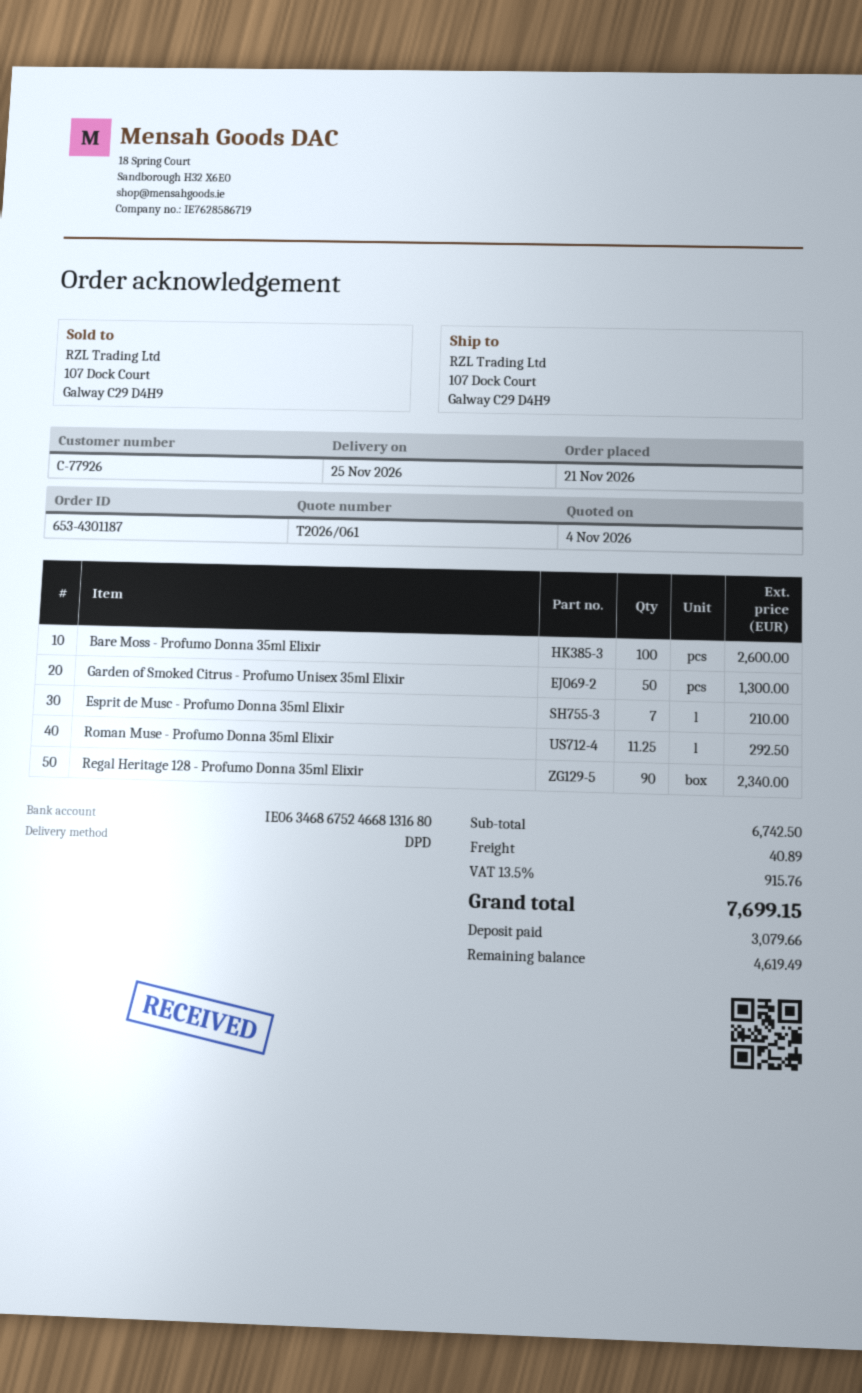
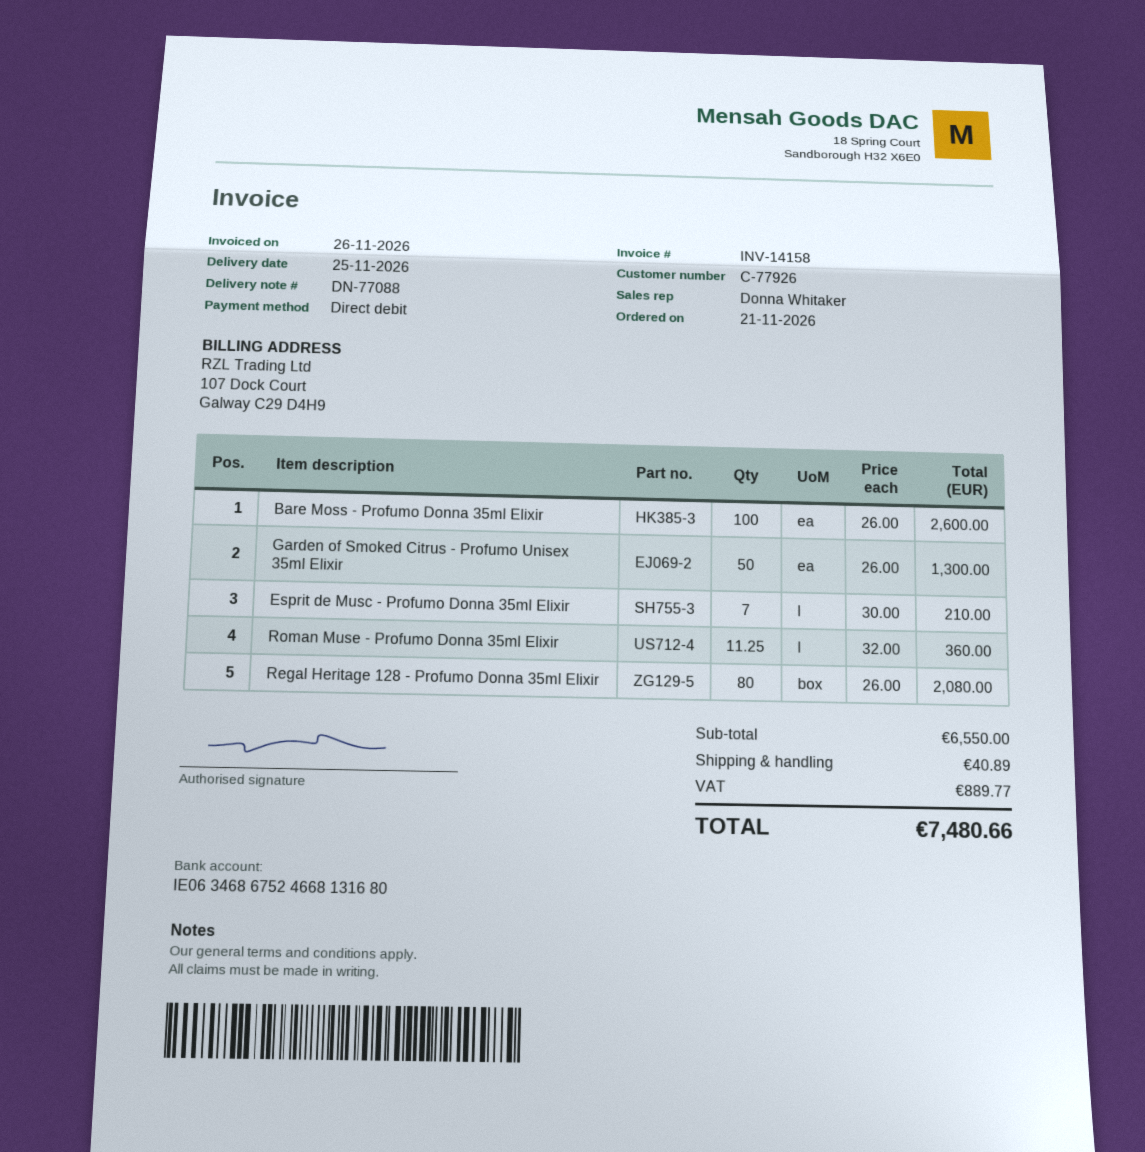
Roman Muse - Profumo Donna 35ml Elixir: 11.25 for 292.50 -> 11.25 for 360.00
Regal Heritage 128 - Profumo Donna 35ml Elixir: 90 for 2340.00 -> 80 for 2080.00
subtotal: 6742.50 -> 6550.00
tax: 915.76 -> 889.77
total: 7699.15 -> 7480.66

